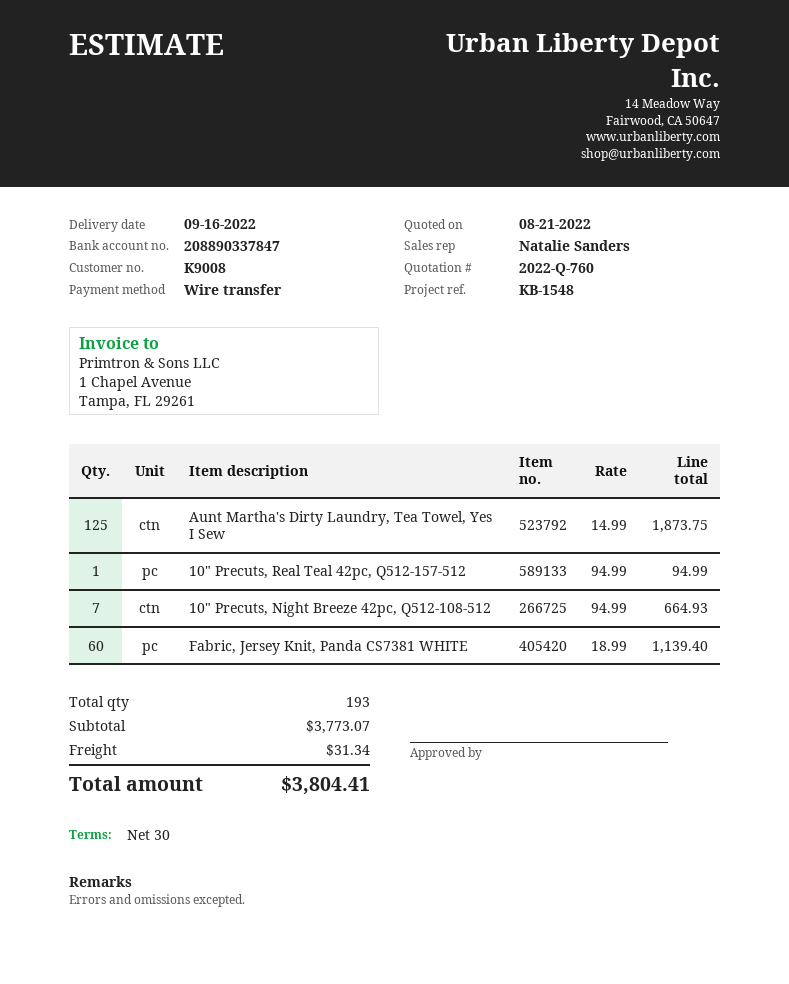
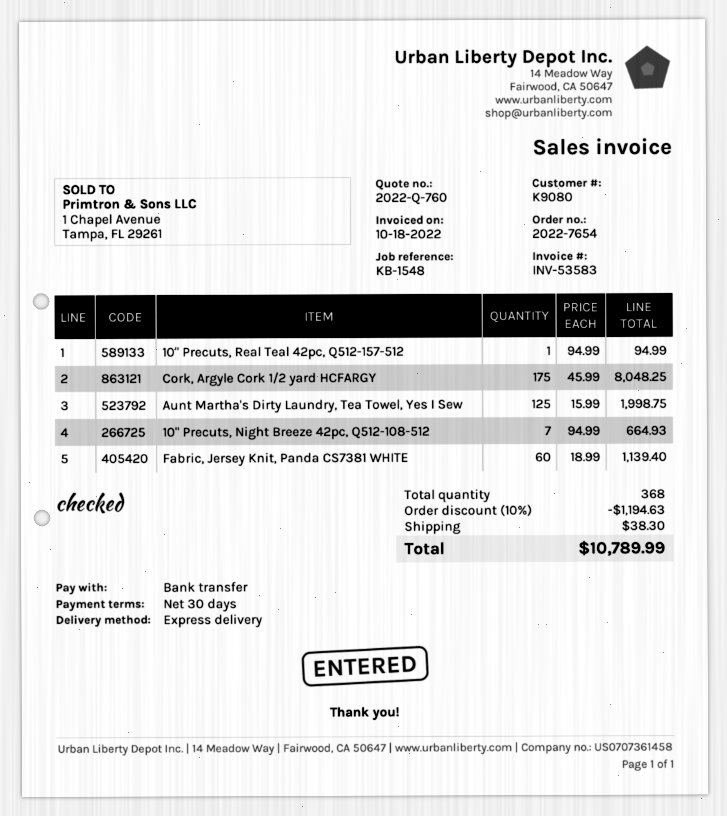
customer number: K9008 -> K9080
Aunt Martha's Dirty Laundry, Tea Towel, Yes I Sew: 125 x 14.99 = 1873.75 -> 125 x 15.99 = 1998.75
Cork, Argyle Cork 1/2 yard HCFARGY: none -> 175 x 45.99 = 8048.25
total quantity: 193 -> 368
discount: none -> 10% = 1194.63
shipping: 31.34 -> 38.30
total: 3804.41 -> 10789.99

